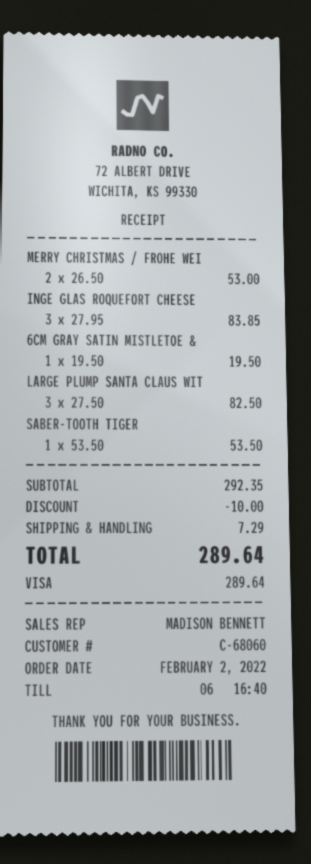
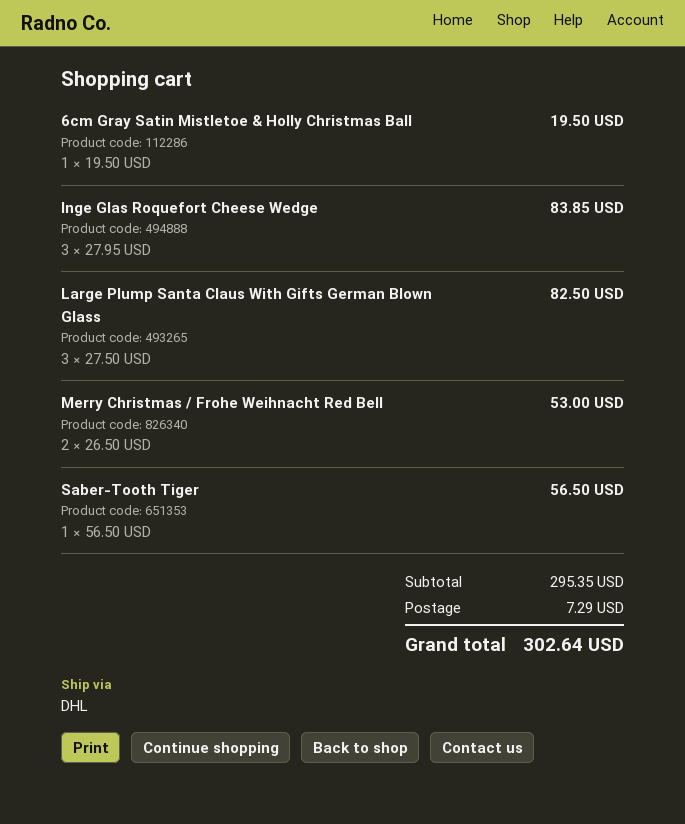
SABER-TOOTH TIGER: 1 x 53.50 = 53.50 -> 1 x 56.50 = 56.50
subtotal: 292.35 -> 295.35
discount: 10.00 -> none
total: 289.64 -> 302.64

